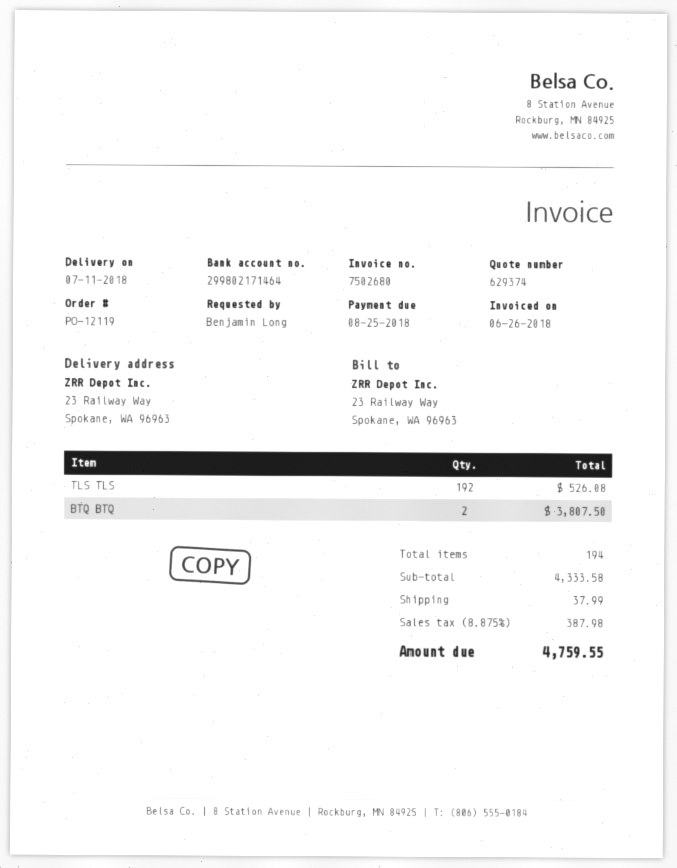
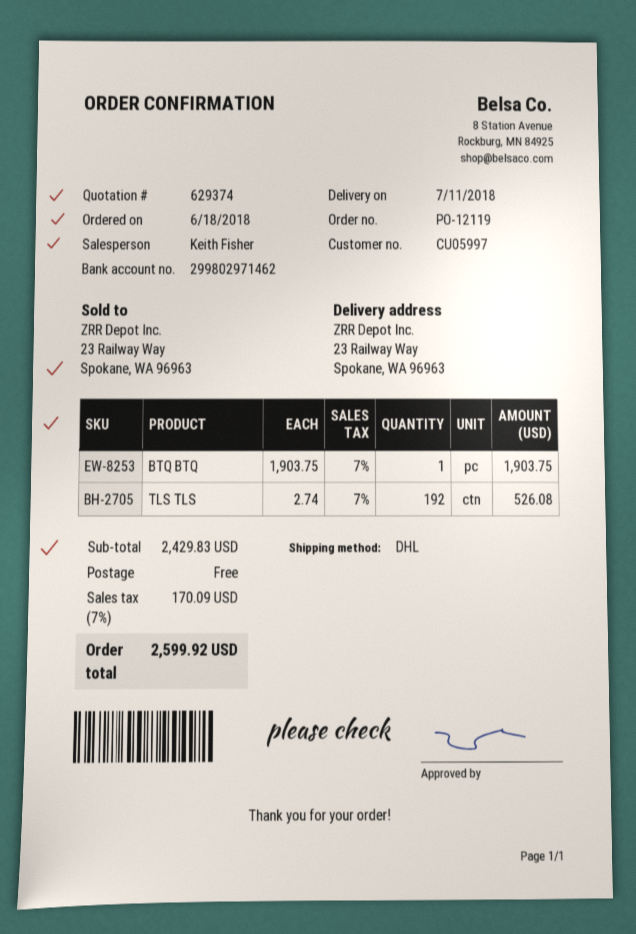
bank account: 299802171464 -> 299802971462
BTQ BTQ: 2 for 3807.50 -> 1 for 1903.75
subtotal: 4333.58 -> 2429.83
shipping: 37.99 -> 0.00
tax: 8.875% = 387.98 -> 7% = 170.09
total: 4759.55 -> 2599.92

